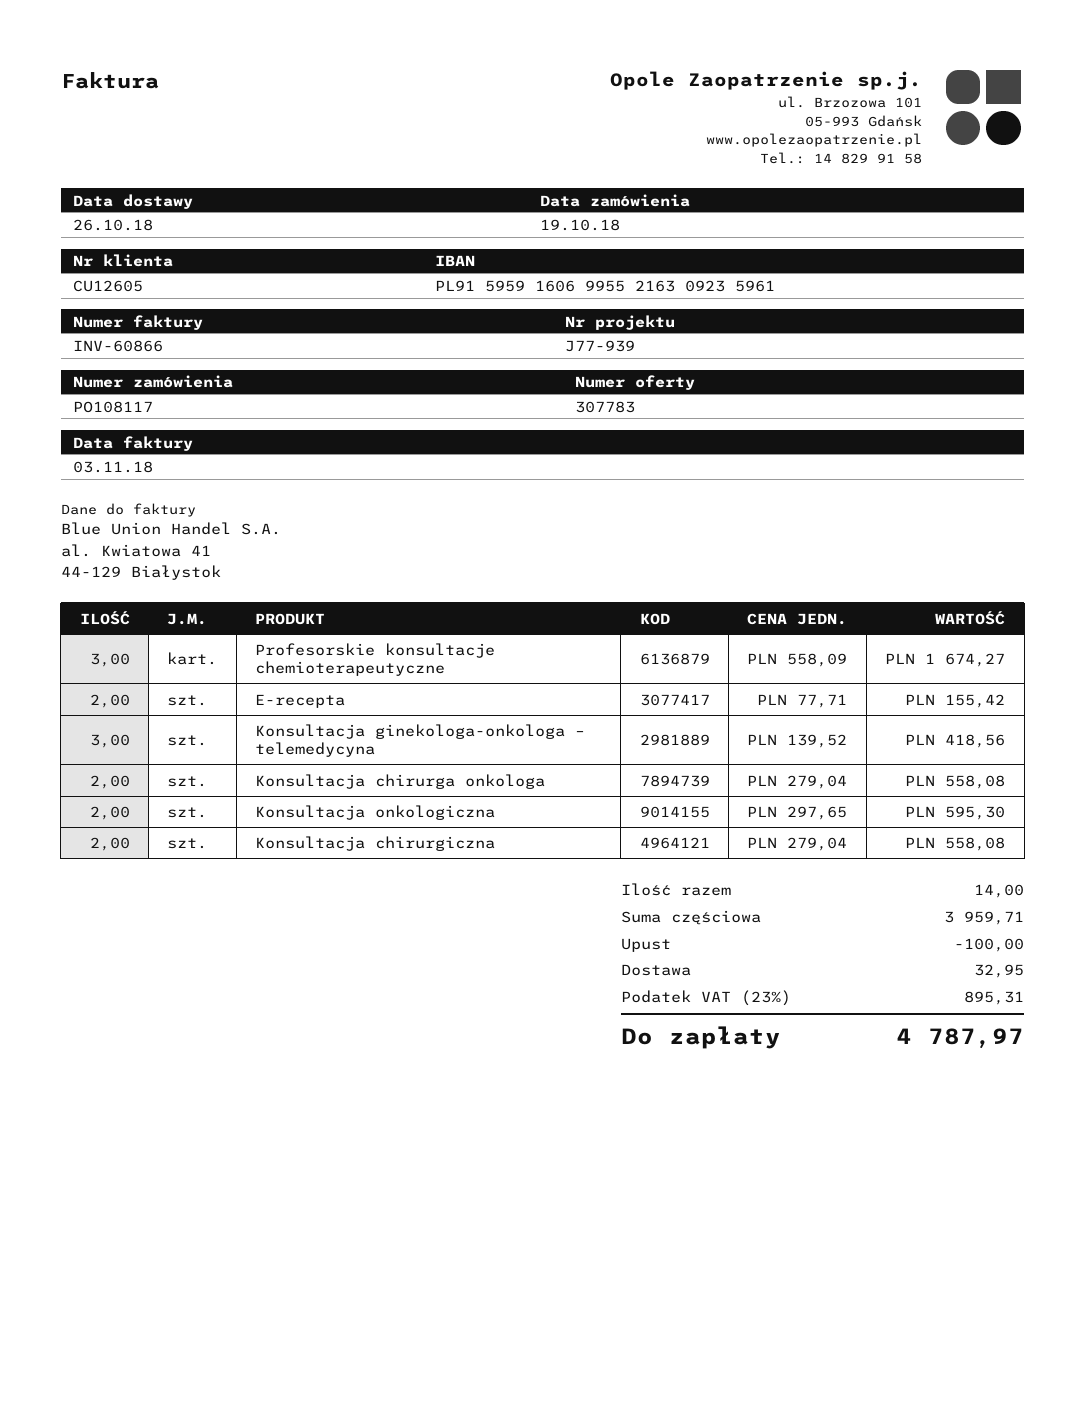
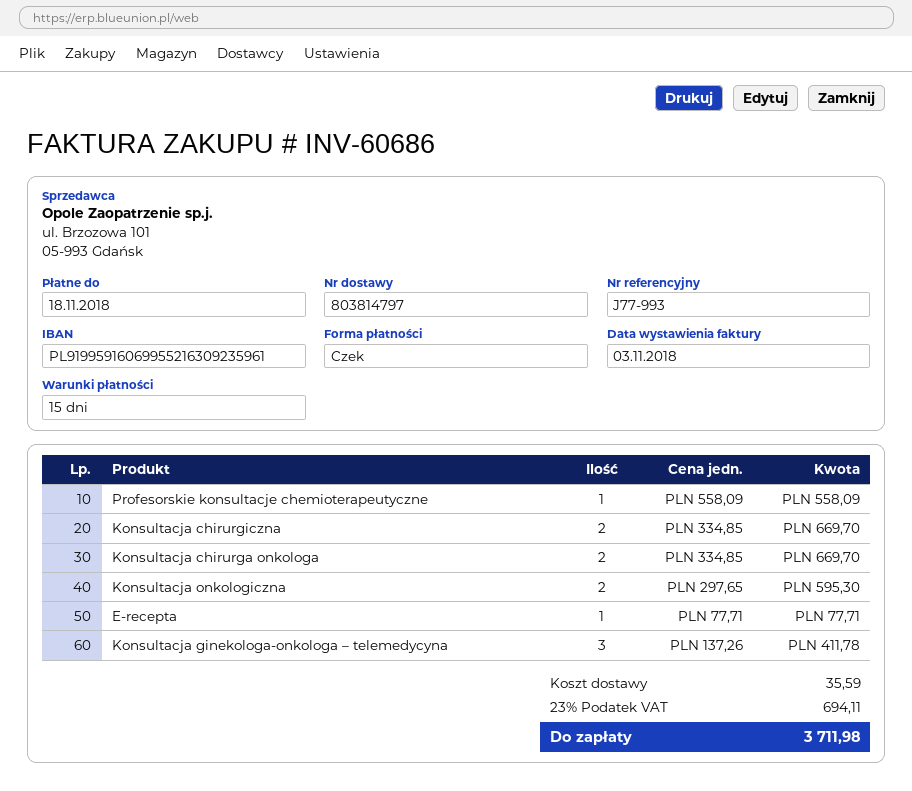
invoice number: INV-60866 -> INV-60686
reference: J77-939 -> J77-993
bank account: PL91595916069955216309235961 -> PL91995916069955216309235961
Profesorskie konsultacje chemioterapeutyczne: 3 x 558.09 = 1674.27 -> 1 x 558.09 = 558.09
E-recepta: 2 x 77.71 = 155.42 -> 1 x 77.71 = 77.71
Konsultacja ginekologa-onkologa – telemedycyna: 3 x 139.52 = 418.56 -> 3 x 137.26 = 411.78
Konsultacja chirurga onkologa: 2 x 279.04 = 558.08 -> 2 x 334.85 = 669.70
Konsultacja chirurgiczna: 2 x 279.04 = 558.08 -> 2 x 334.85 = 669.70
discount: 100.00 -> none
shipping: 32.95 -> 35.59
tax: 23% = 895.31 -> 23% = 694.11
total: 4787.97 -> 3711.98

